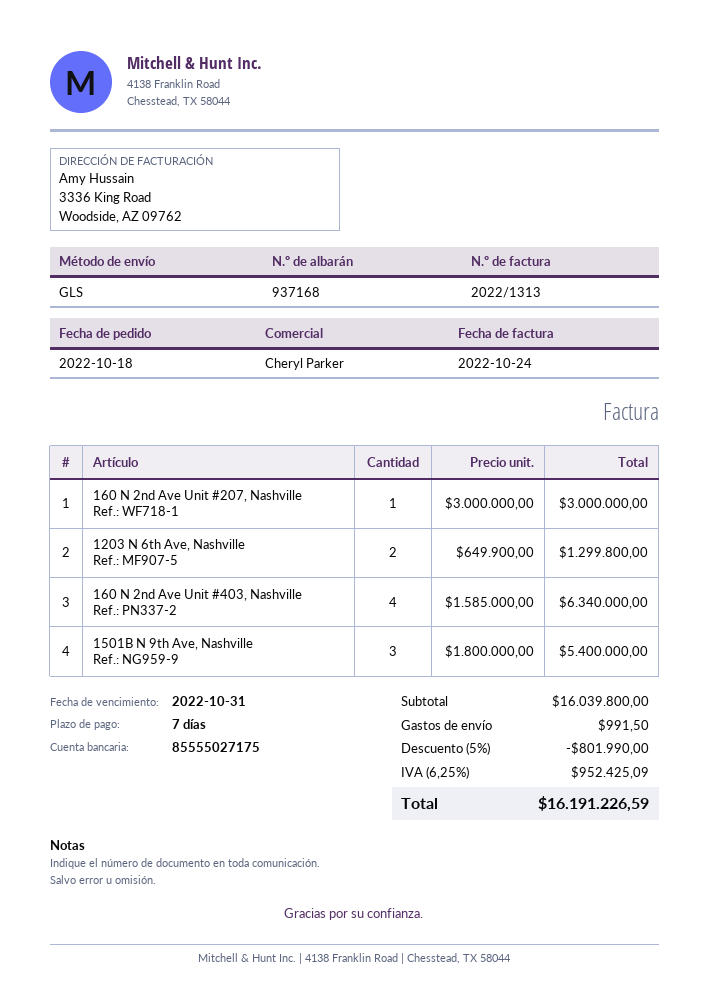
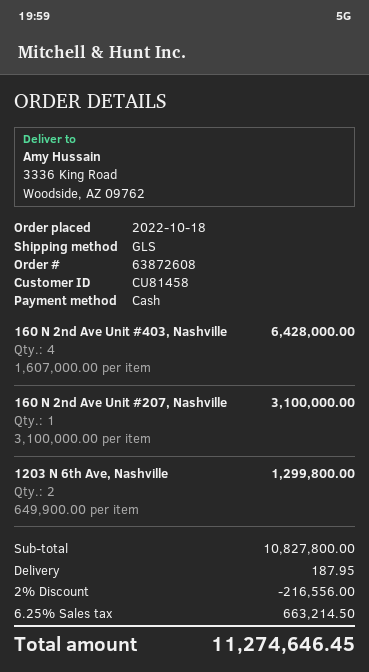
160 N 2nd Ave Unit #207, Nashville: 1 x 3000000.00 = 3000000.00 -> 1 x 3100000.00 = 3100000.00
160 N 2nd Ave Unit #403, Nashville: 4 x 1585000.00 = 6340000.00 -> 4 x 1607000.00 = 6428000.00
1501B N 9th Ave, Nashville: 3 x 1800000.00 = 5400000.00 -> none
subtotal: 16039800.00 -> 10827800.00
discount: 5% = 801990.00 -> 2% = 216556.00
shipping: 991.50 -> 187.95
tax: 6.25% = 952425.09 -> 6.25% = 663214.50
total: 16191226.59 -> 11274646.45

